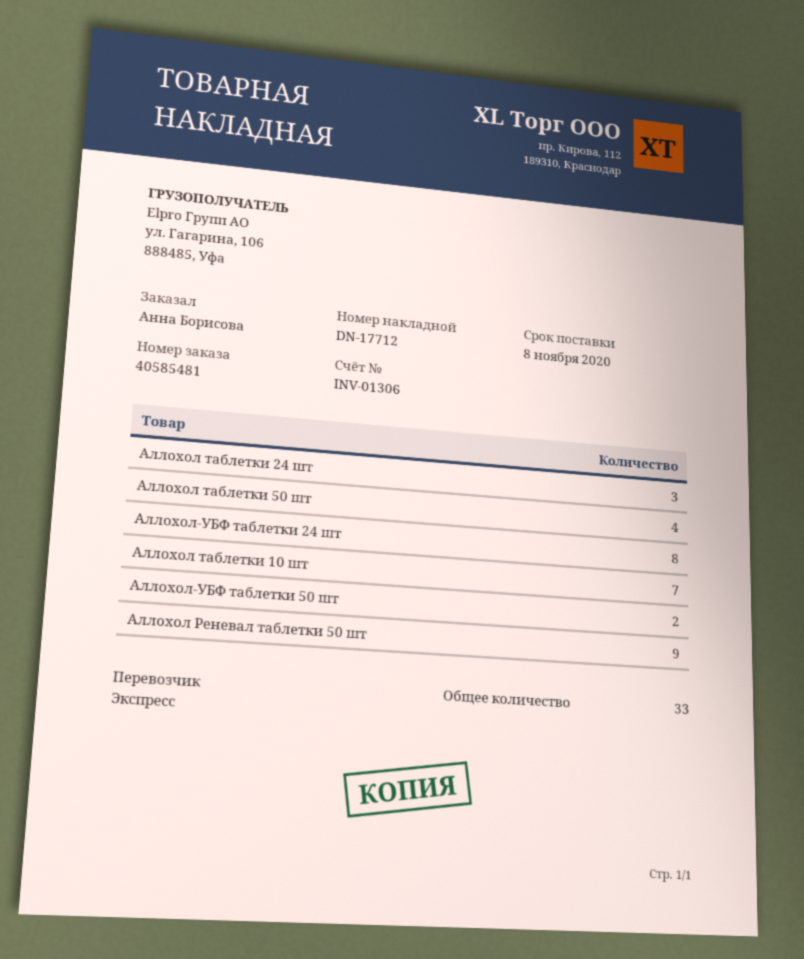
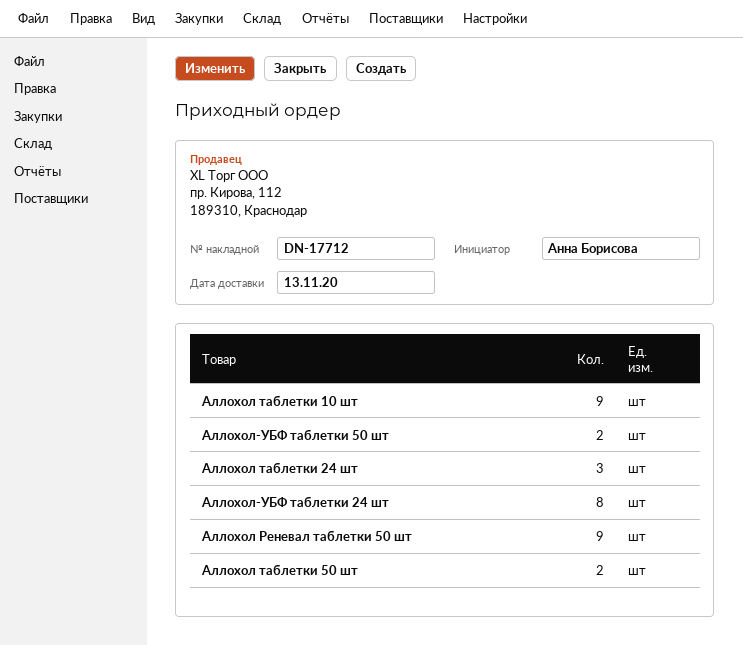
delivery date: 2020-11-08 -> 2020-11-13
Аллохол таблетки 50 шт: 4 -> 2
Аллохол таблетки 10 шт: 7 -> 9

